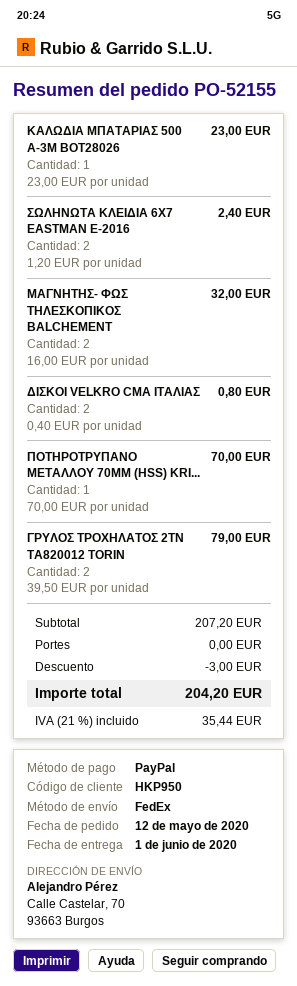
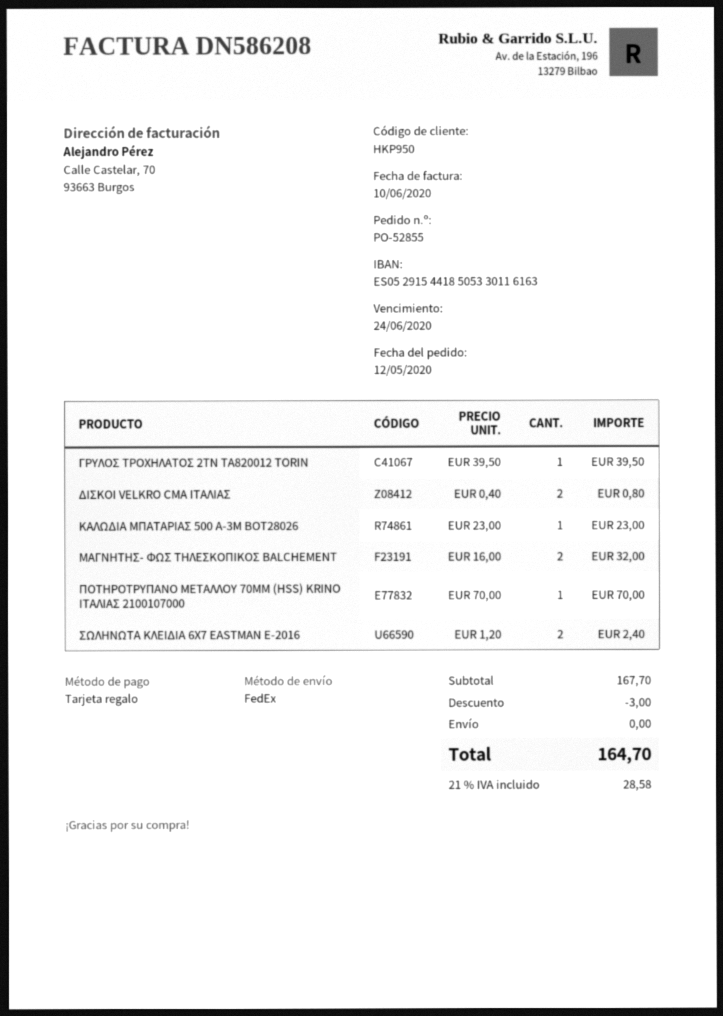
order number: PO-52155 -> PO-52855
payment method: PayPal -> gift card
ΓΡΥΛΟΣ ΤΡΟΧΗΛΑΤΟΣ 2ΤΝ TA820012 TORIN: 2 x 39.50 = 79.00 -> 1 x 39.50 = 39.50
subtotal: 207.20 -> 167.70
tax: 21% = 35.44 -> 21% = 28.58
total: 204.20 -> 164.70

